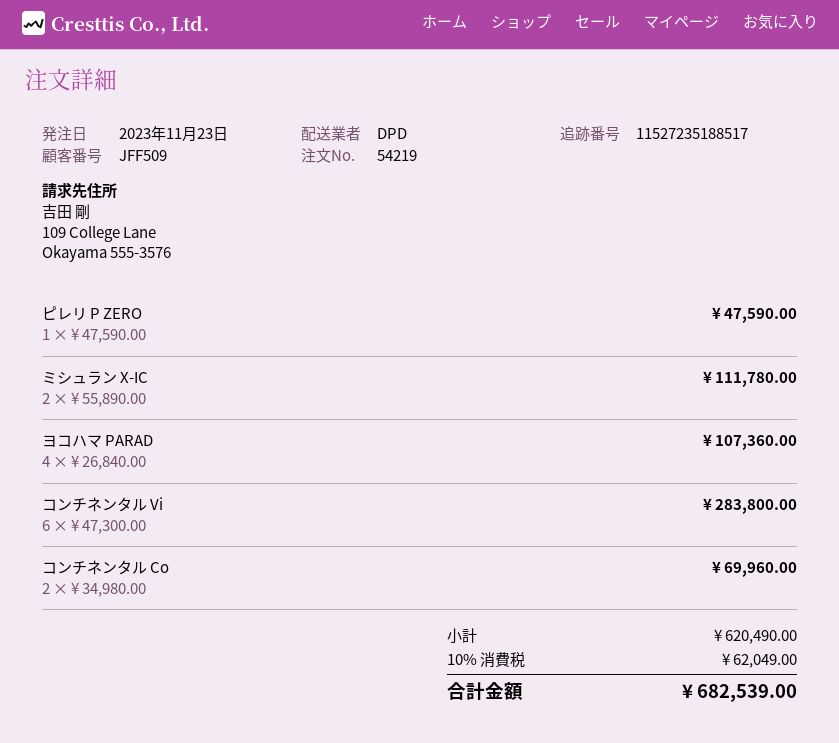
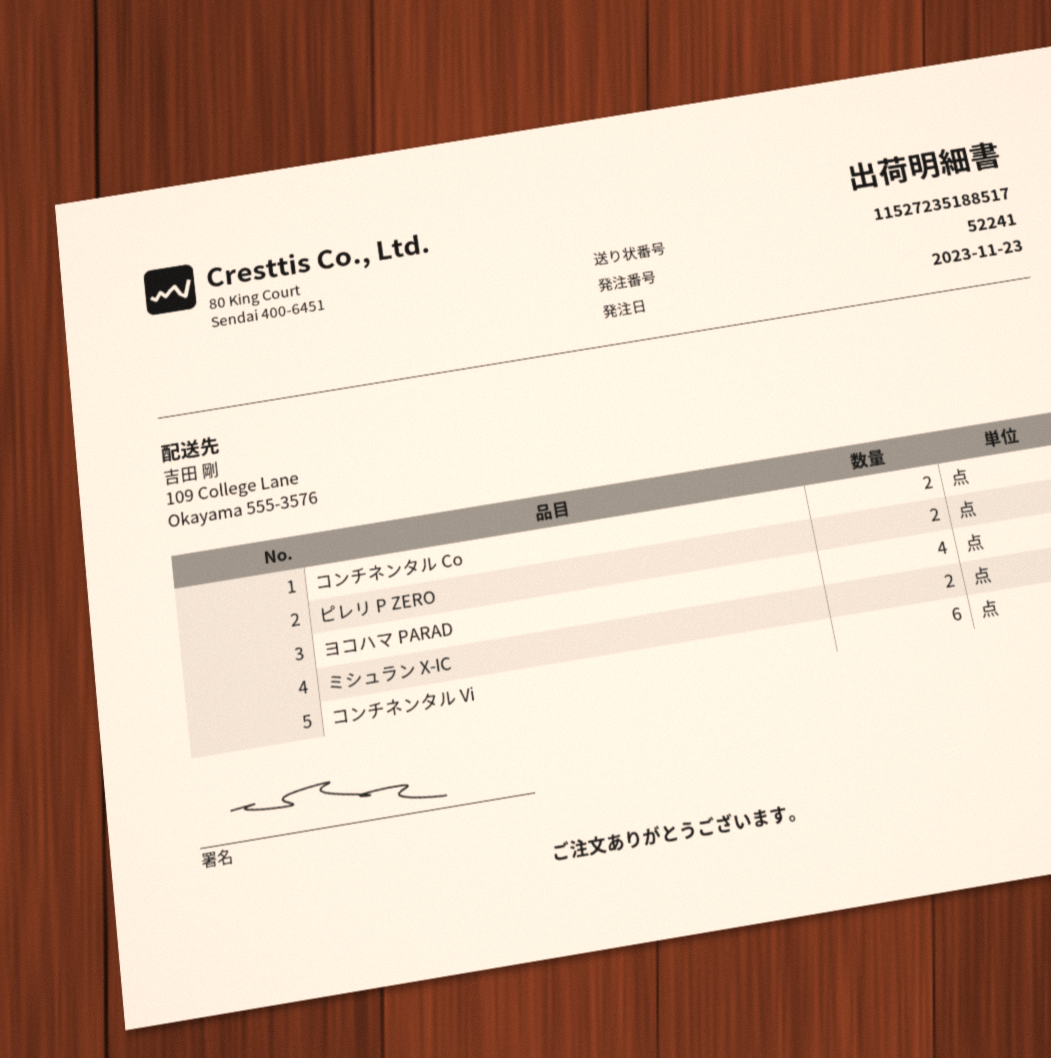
order number: 54219 -> 52241
ピレリ P ZERO: 1 -> 2

